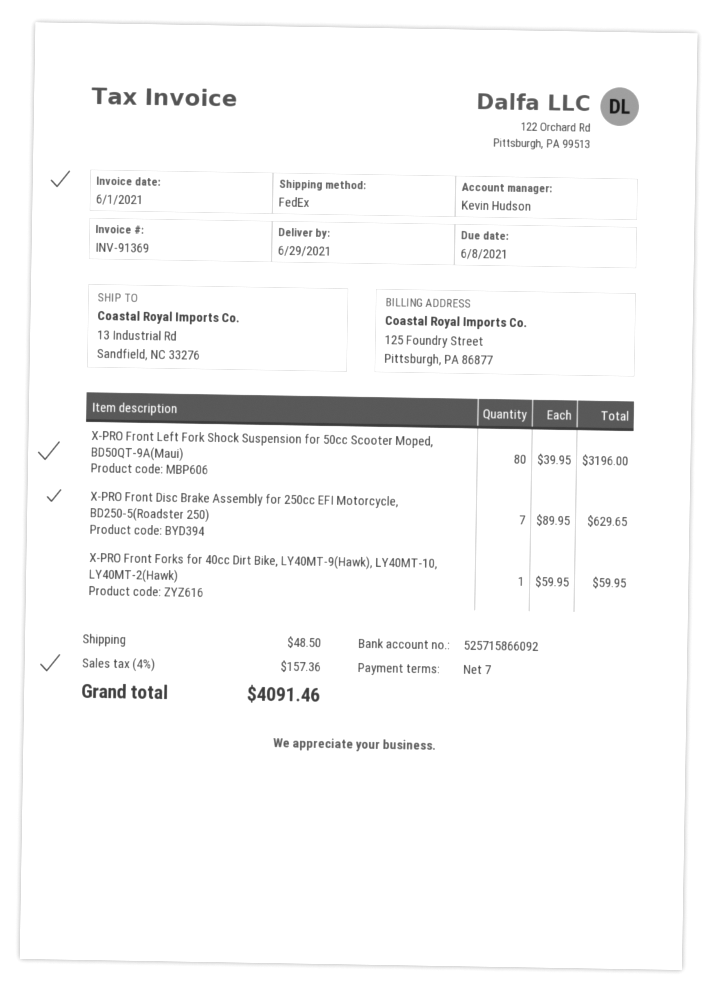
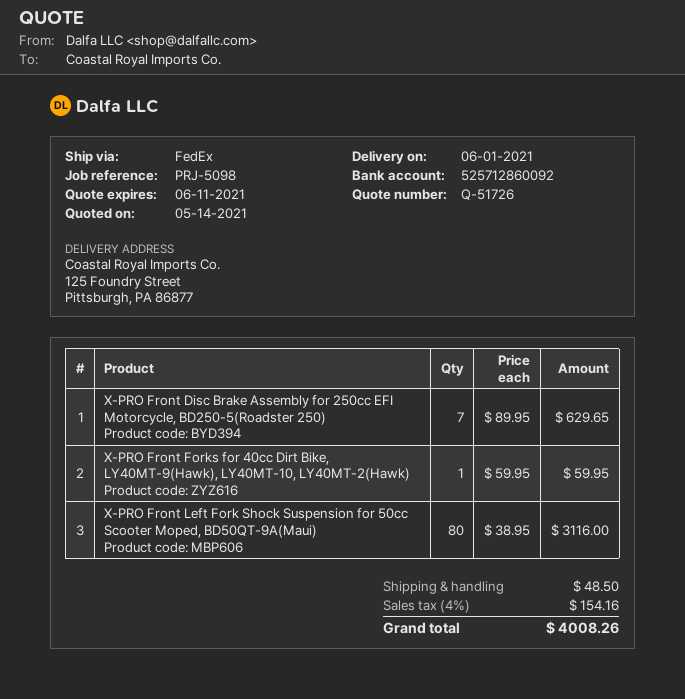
delivery date: 2021-06-29 -> 2021-06-01
bank account: 525715866092 -> 525712860092
ship to: 13 Industrial Rd, Sandfield, NC 33276 -> 125 Foundry Street, Pittsburgh, PA 86877
X-PRO Front Left Fork Shock Suspension for 50cc Scooter Moped, BD50QT-9A(Maui): 80 x 39.95 = 3196.00 -> 80 x 38.95 = 3116.00
tax: 4% = 157.36 -> 4% = 154.16
total: 4091.46 -> 4008.26

